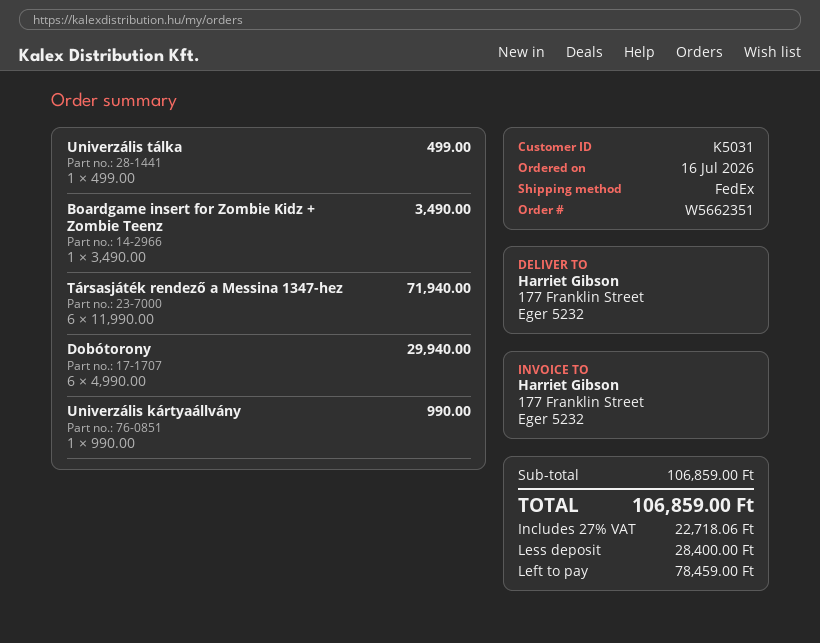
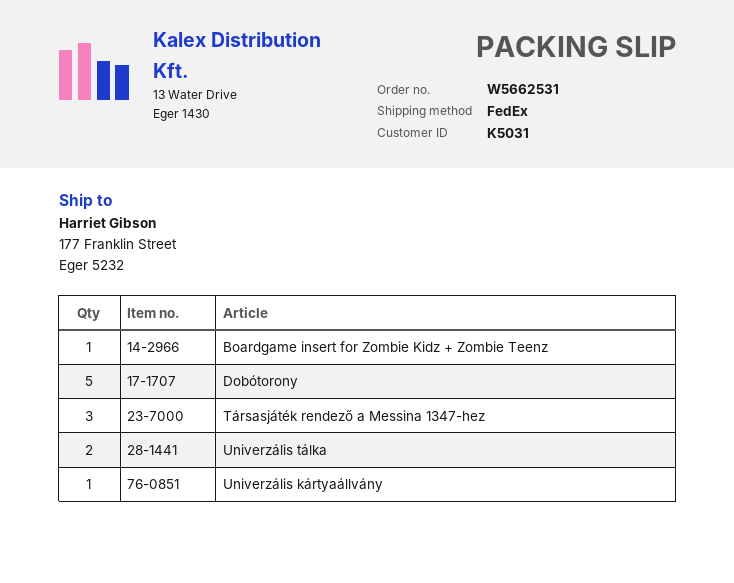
order number: W5662351 -> W5662531
Univerzális tálka: 1 -> 2
Társasjáték rendező a Messina 1347-hez: 6 -> 3
Dobótorony: 6 -> 5

